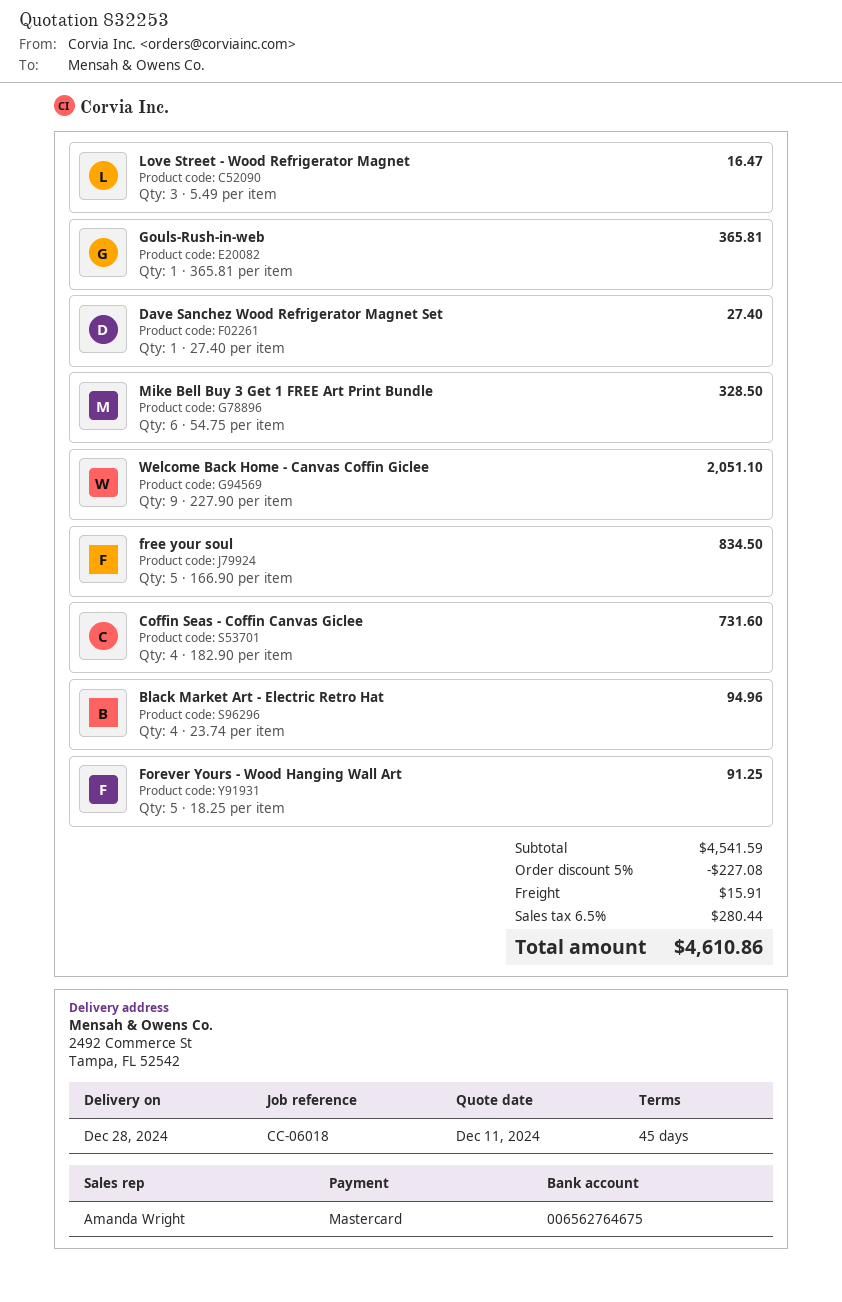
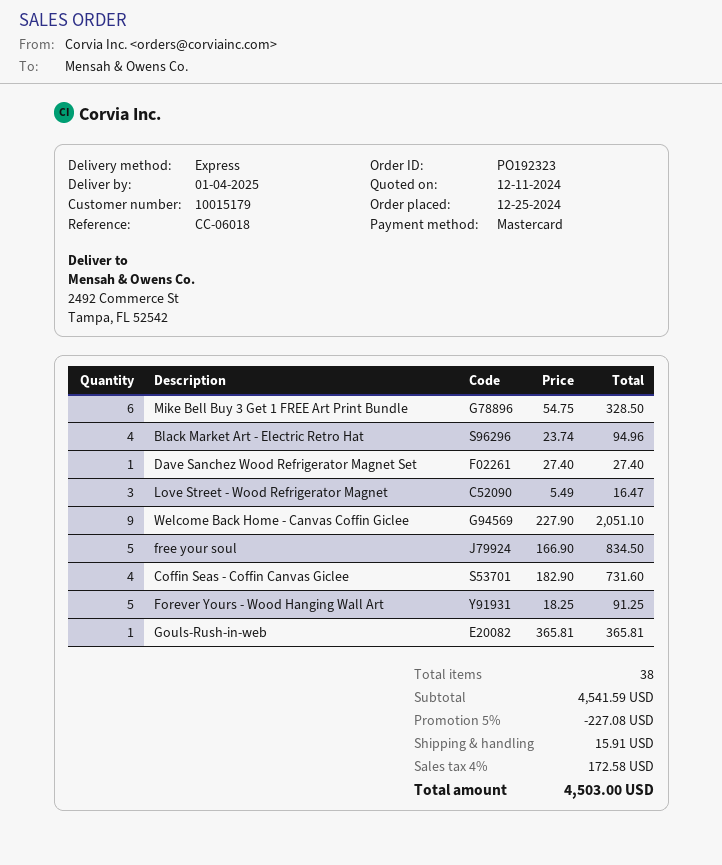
delivery date: 2024-12-28 -> 2025-01-04
tax: 6.5% = 280.44 -> 4% = 172.58
total: 4610.86 -> 4503.00

